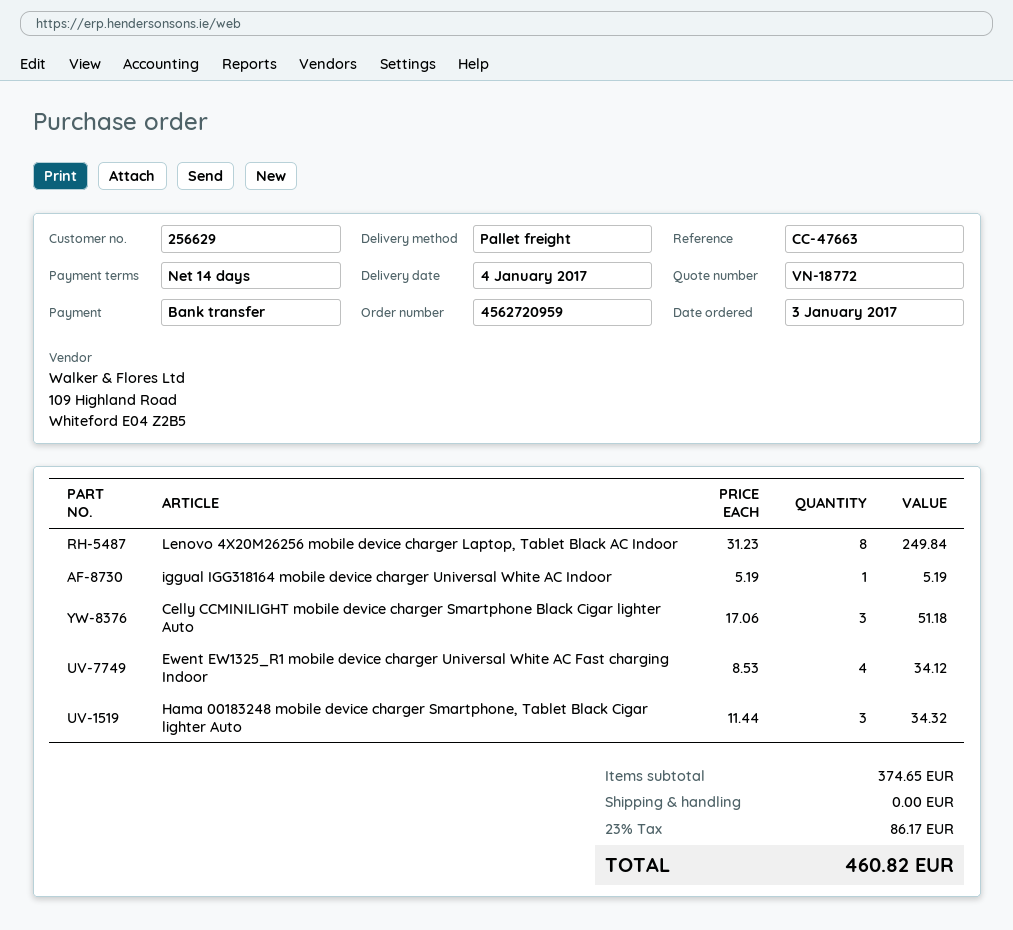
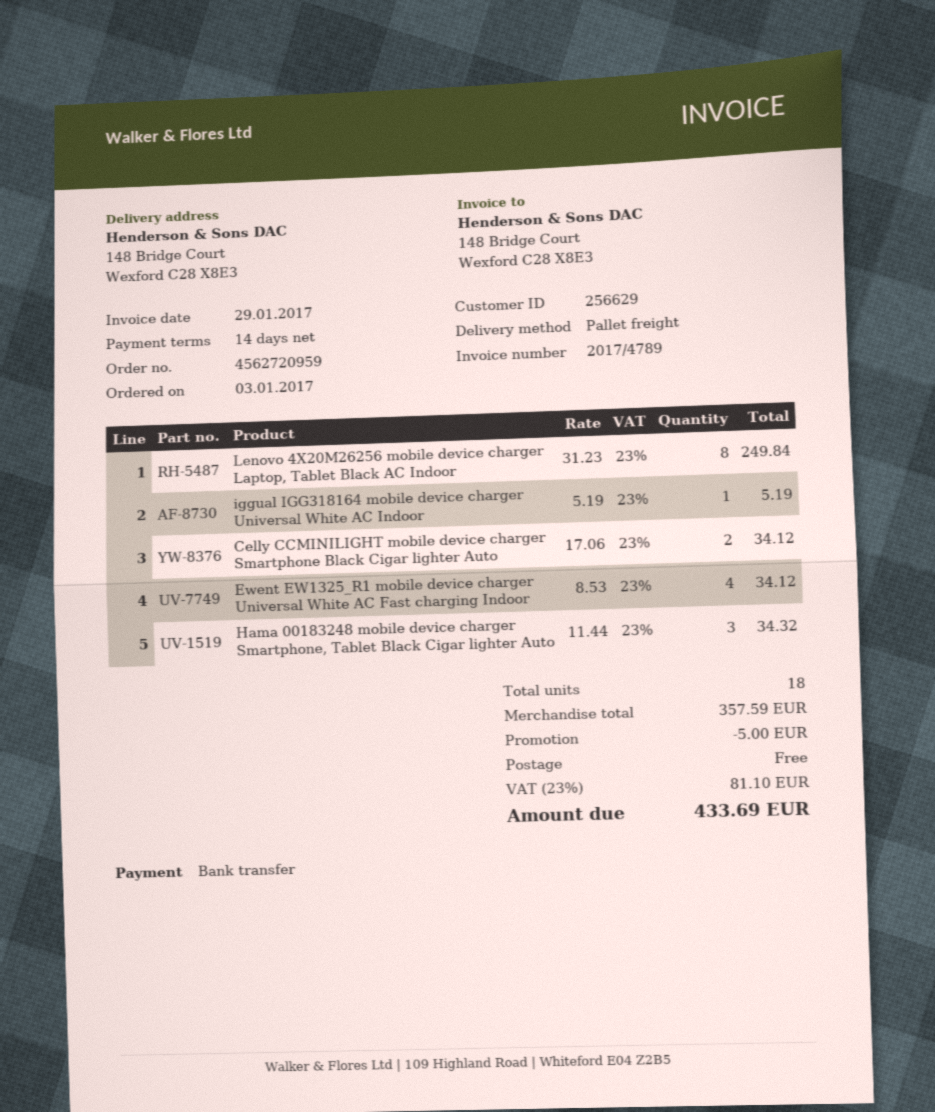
Celly CCMINILIGHT mobile device charger Smartphone Black Cigar lighter Auto: 3 x 17.06 = 51.18 -> 2 x 17.06 = 34.12
subtotal: 374.65 -> 357.59
discount: none -> 5.00
tax: 23% = 86.17 -> 23% = 81.10
total: 460.82 -> 433.69

